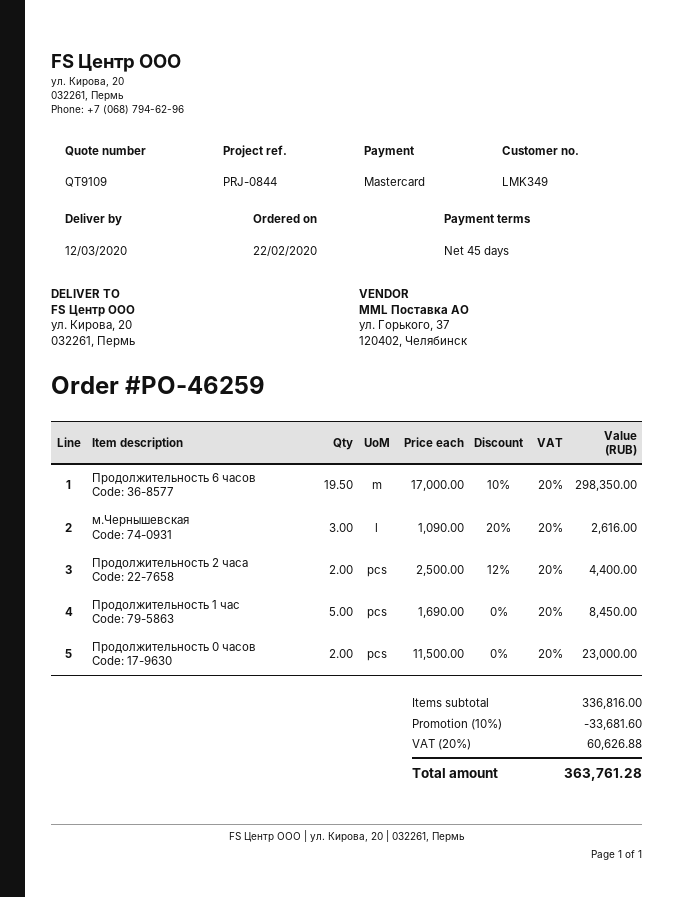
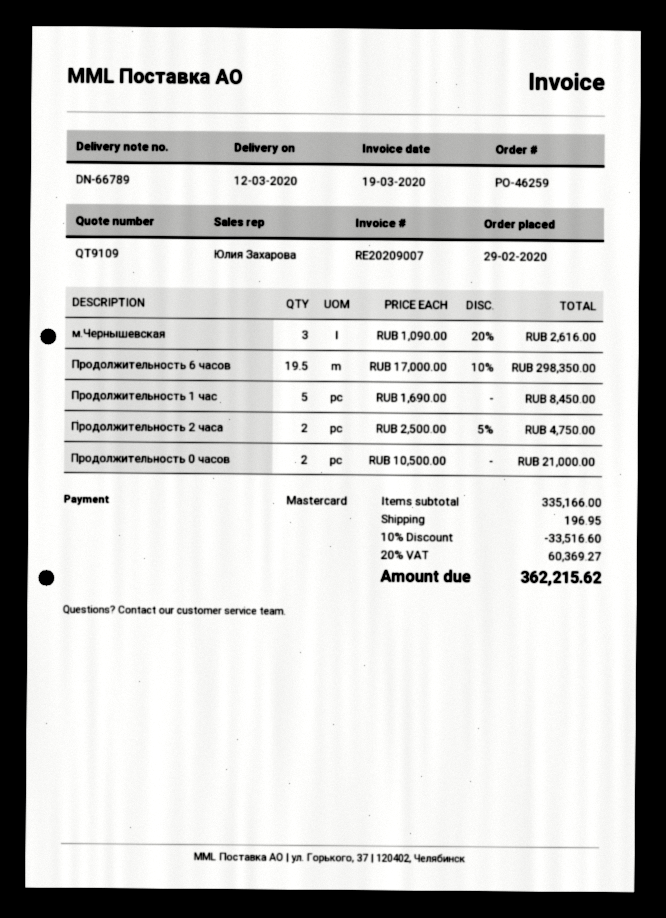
order date: 2020-02-22 -> 2020-02-29
Продолжительность 2 часа: 2 x 2500.00 - 12% = 4400.00 -> 2 x 2500.00 - 5% = 4750.00
Продолжительность 0 часов: 2 x 11500.00 = 23000.00 -> 2 x 10500.00 = 21000.00
subtotal: 336816.00 -> 335166.00
discount: 10% = 33681.60 -> 10% = 33516.60
shipping: none -> 196.95
tax: 20% = 60626.88 -> 20% = 60369.27
total: 363761.28 -> 362215.62

